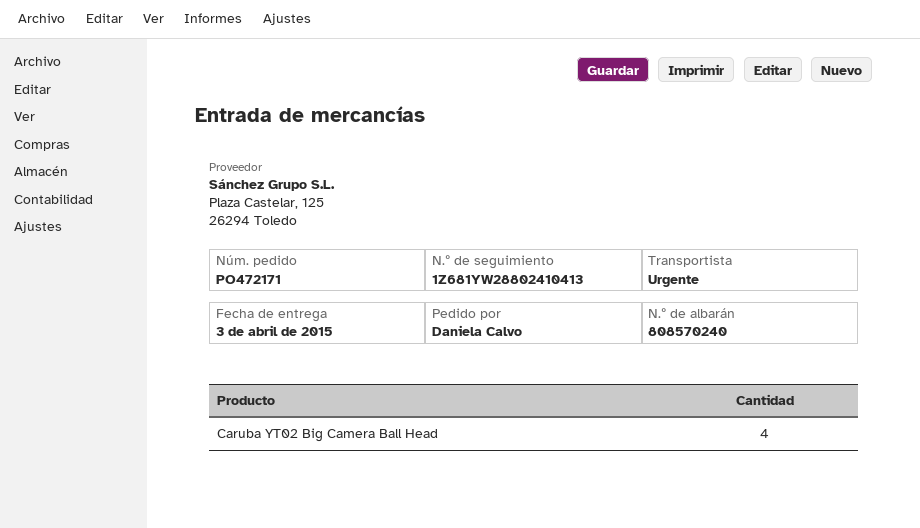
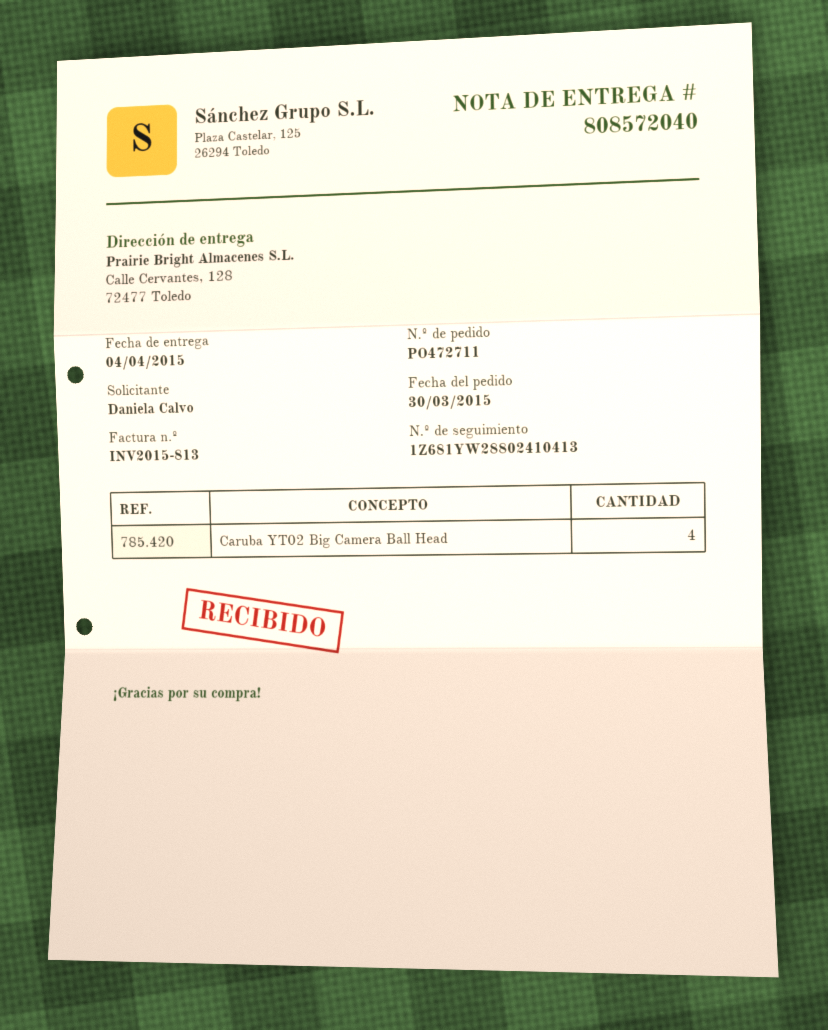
order number: PO472171 -> PO472711
delivery note number: 808570240 -> 808572040
delivery date: 2015-04-03 -> 2015-04-04

